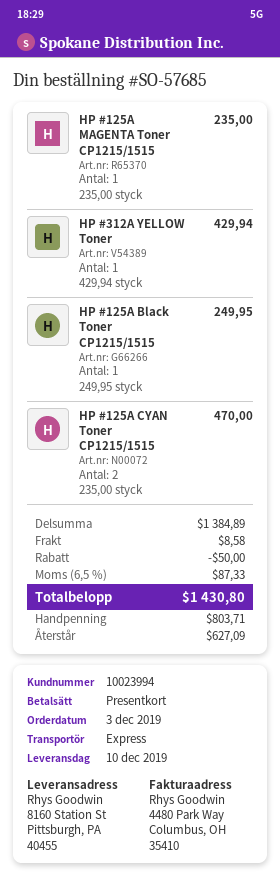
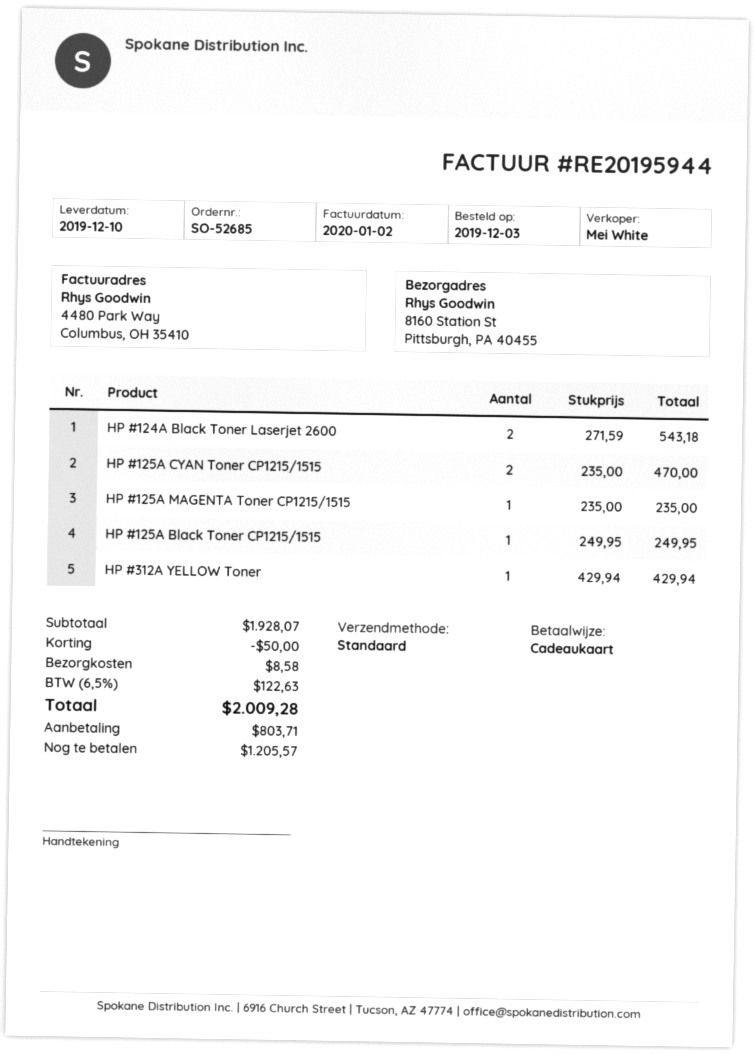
order number: SO-57685 -> SO-52685
shipping method: express -> standard
HP #124A Black Toner Laserjet 2600: none -> 2 x 271.59 = 543.18
subtotal: 1384.89 -> 1928.07
tax: 6.5% = 87.33 -> 6.5% = 122.63
total: 1430.80 -> 2009.28
balance: 627.09 -> 1205.57

